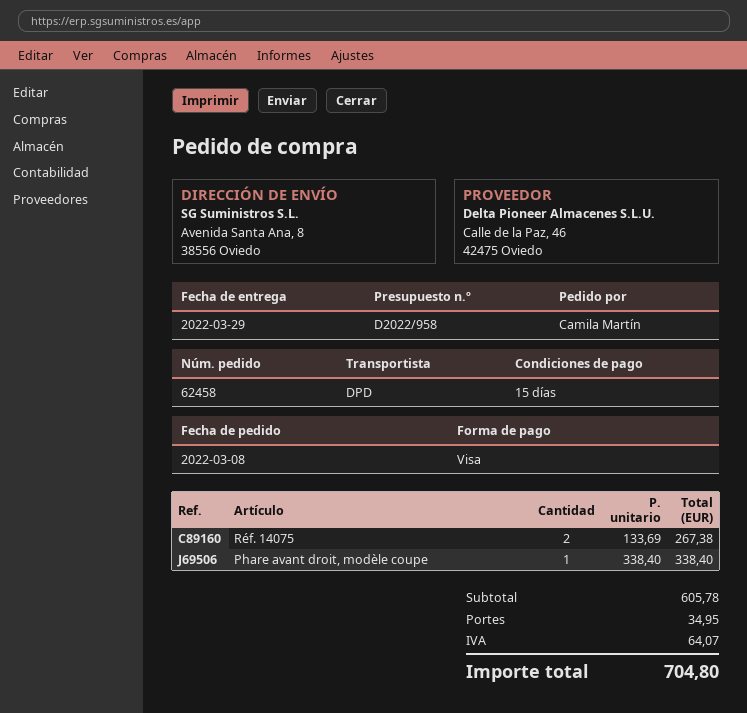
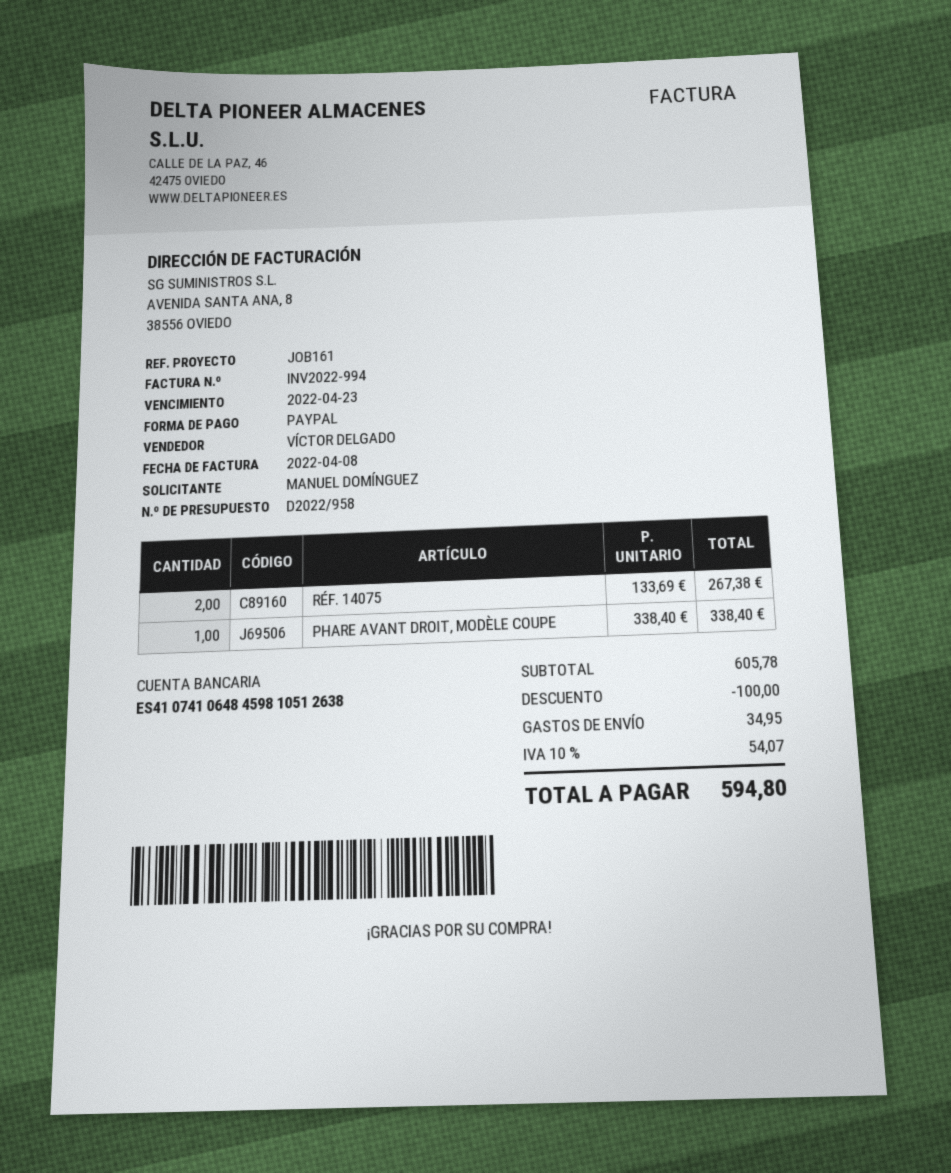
ordered by: Camila Martín -> MANUEL DOMÍNGUEZ
payment method: Visa -> PayPal
discount: none -> 100.00
tax: 64.07 -> 54.07
total: 704.80 -> 594.80

